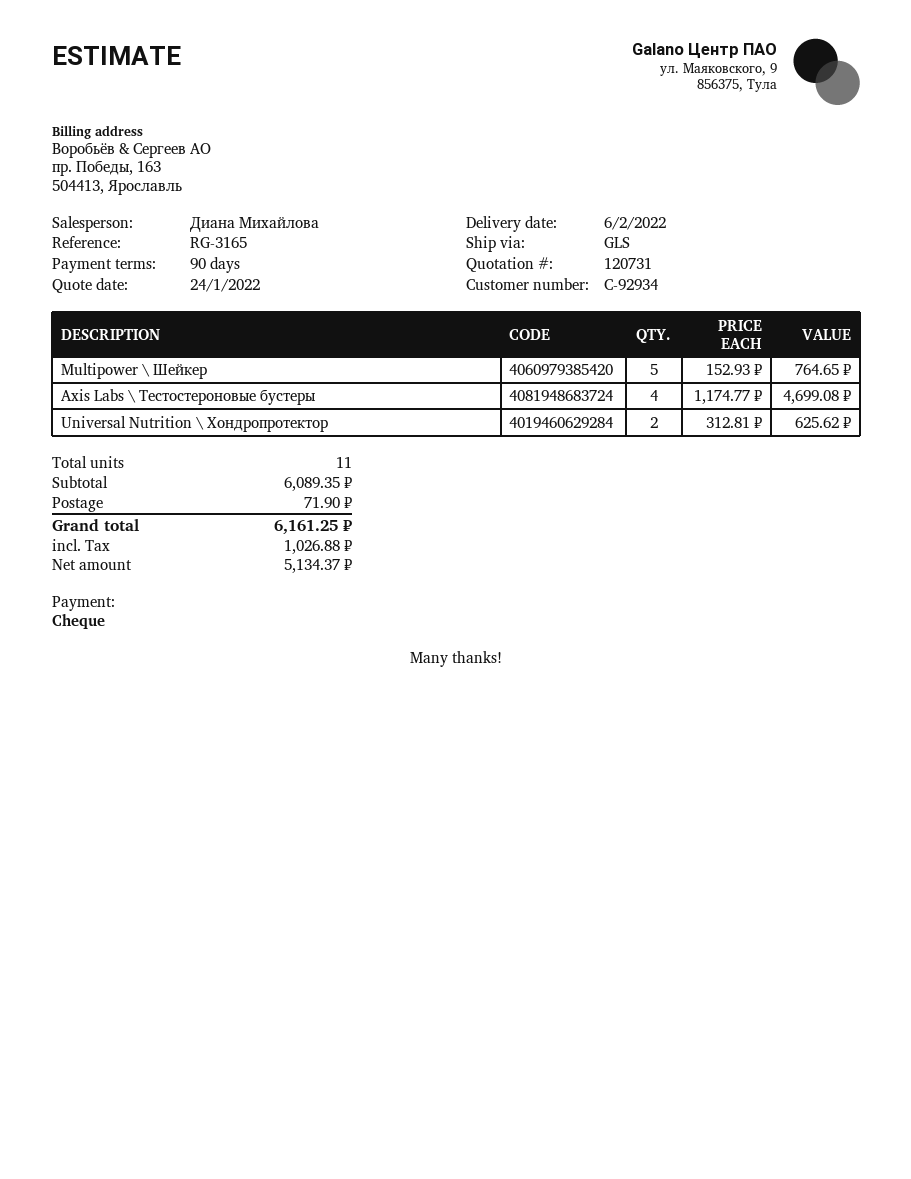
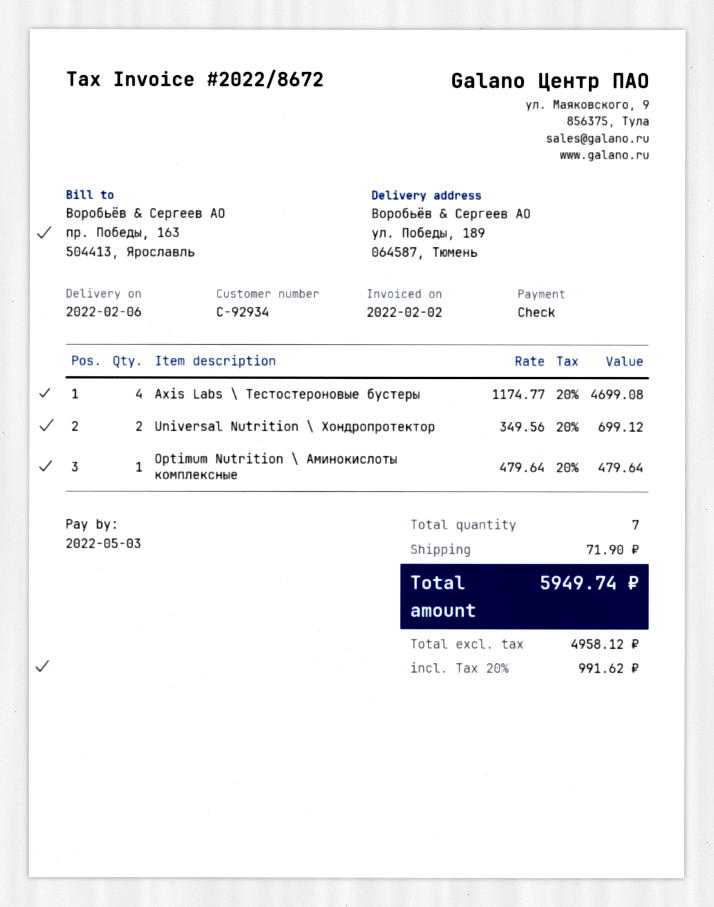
Multipower \ Шейкер: 5 x 152.93 = 764.65 -> none
Universal Nutrition \ Хондропротектор: 2 x 312.81 = 625.62 -> 2 x 349.56 = 699.12
Optimum Nutrition \ Аминокислоты комплексные: none -> 1 x 479.64 = 479.64
total quantity: 11 -> 7
net: 5134.37 -> 4958.12
tax: 1026.88 -> 991.62
total: 6161.25 -> 5949.74

